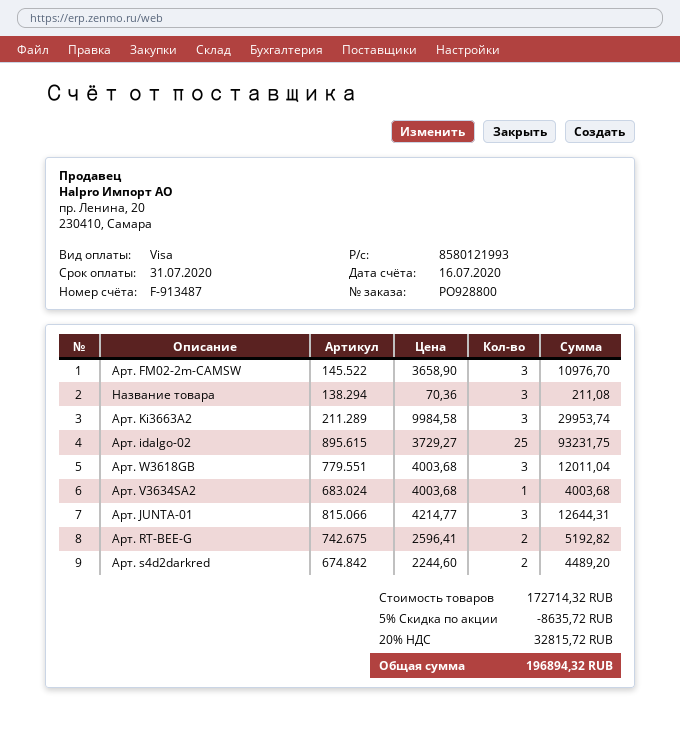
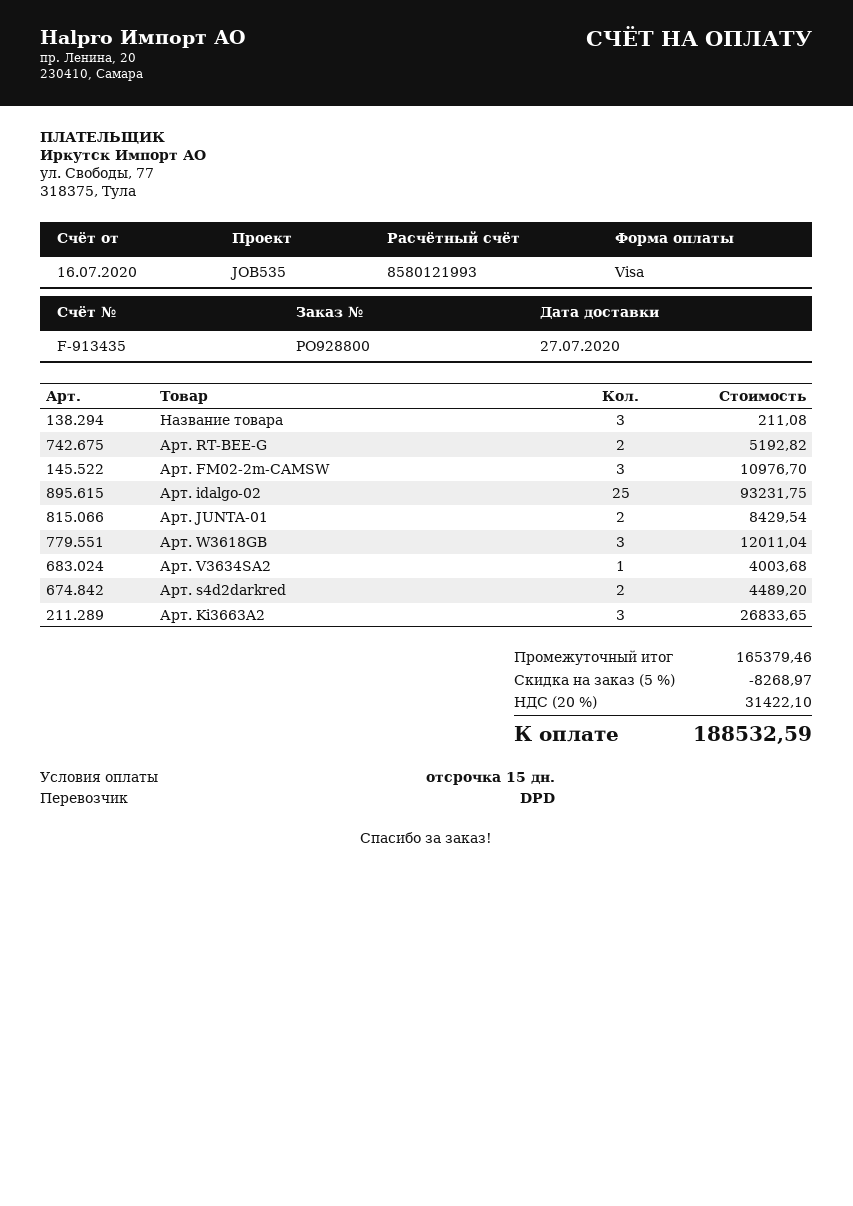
invoice number: F-913487 -> F-913435
Арт. Ki3663A2: 3 for 29953.74 -> 3 for 26833.65
Арт. JUNTA-01: 3 for 12644.31 -> 2 for 8429.54
subtotal: 172714.32 -> 165379.46
discount: 5% = 8635.72 -> 5% = 8268.97
tax: 20% = 32815.72 -> 20% = 31422.10
total: 196894.32 -> 188532.59

